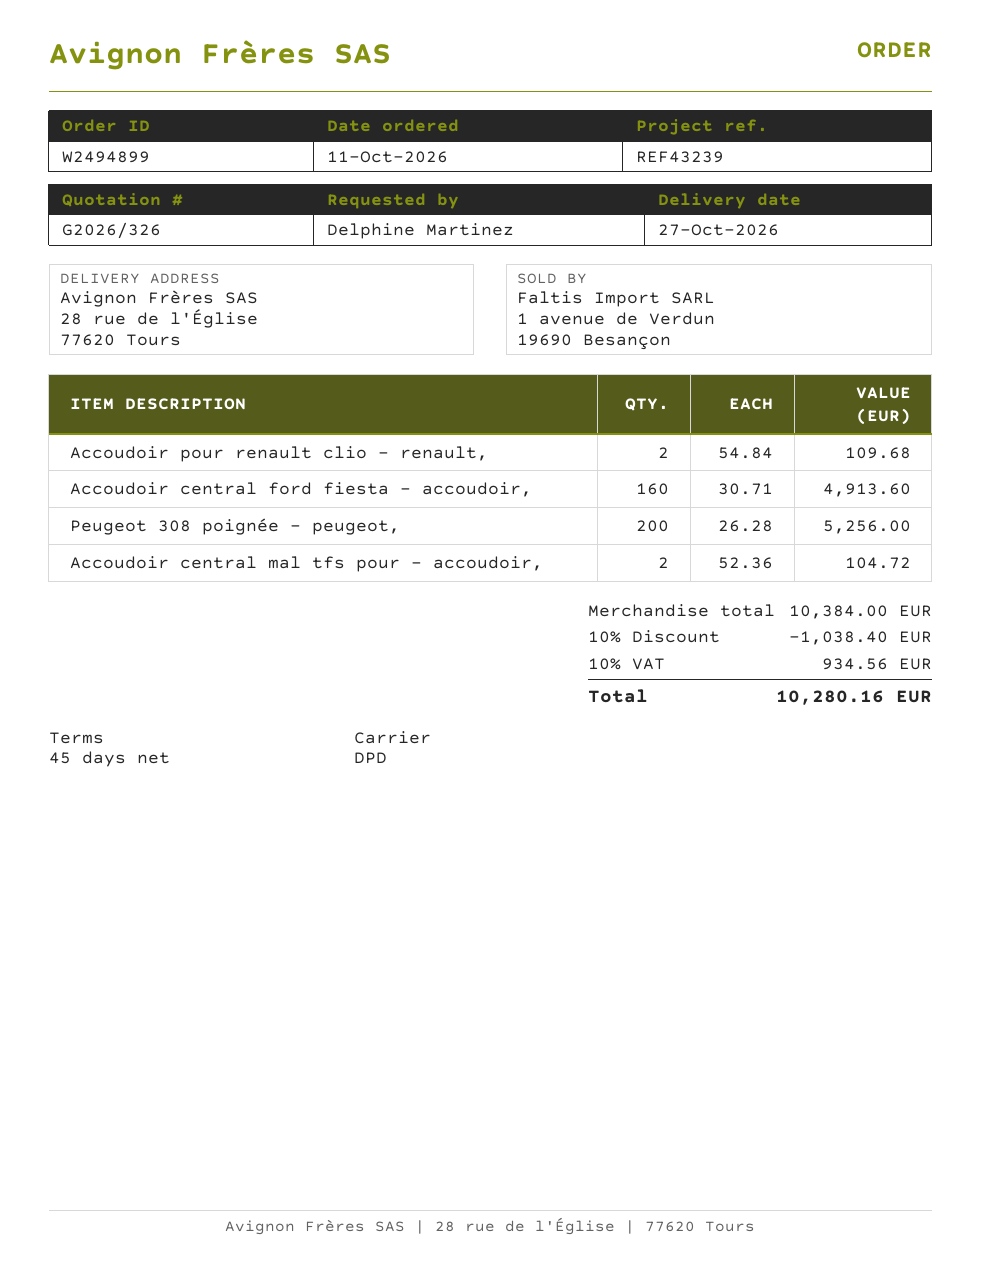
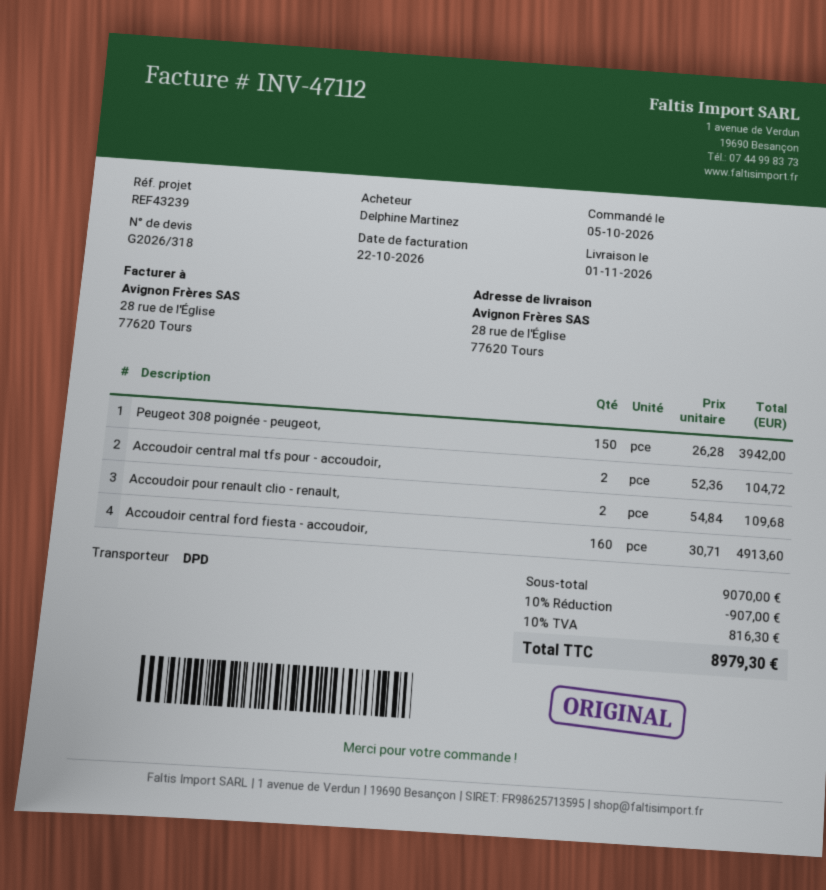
quote number: G2026/326 -> G2026/318
order date: 2026-10-11 -> 2026-10-05
delivery date: 2026-10-27 -> 2026-11-01
Peugeot 308 poignée - peugeot,: 200 x 26.28 = 5256.00 -> 150 x 26.28 = 3942.00
subtotal: 10384.00 -> 9070.00
discount: 10% = 1038.40 -> 10% = 907.00
tax: 10% = 934.56 -> 10% = 816.30
total: 10280.16 -> 8979.30

